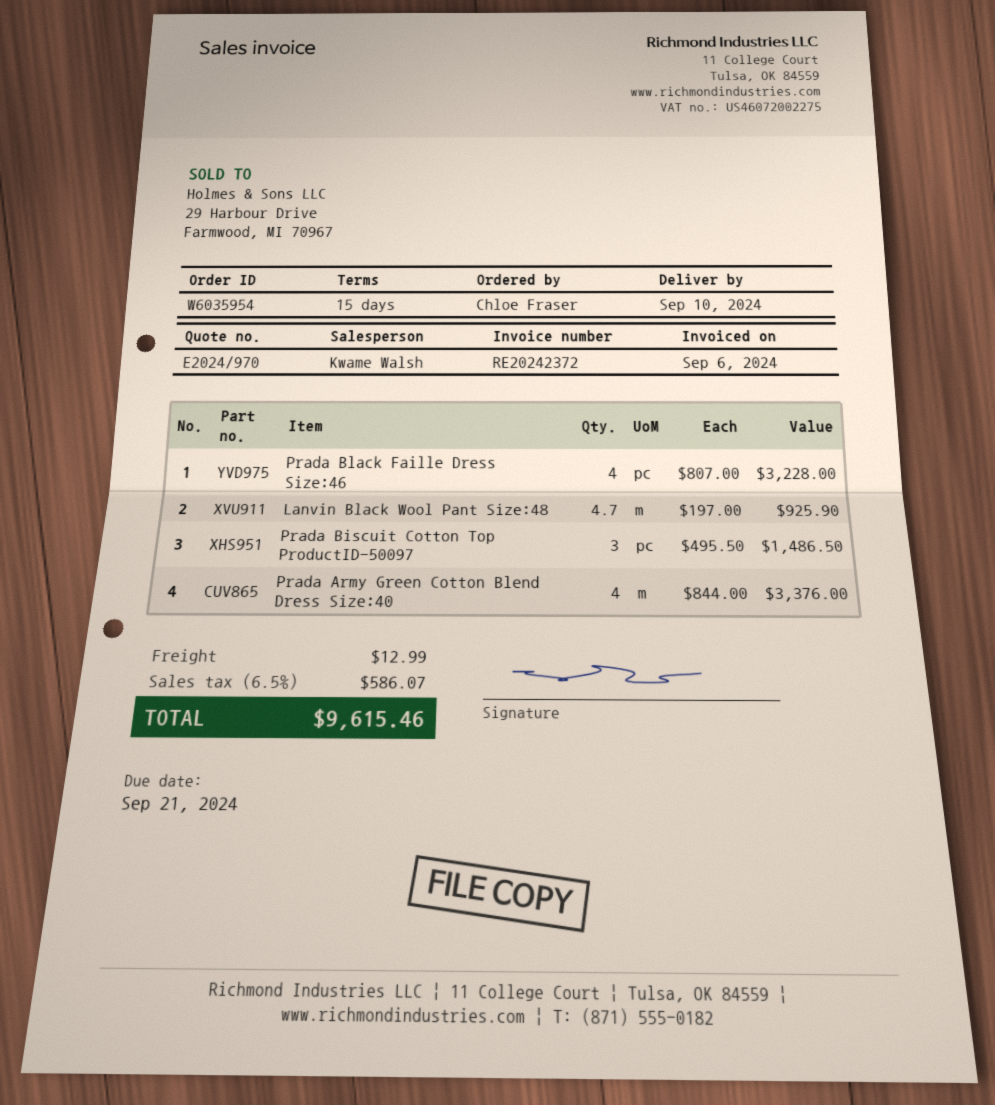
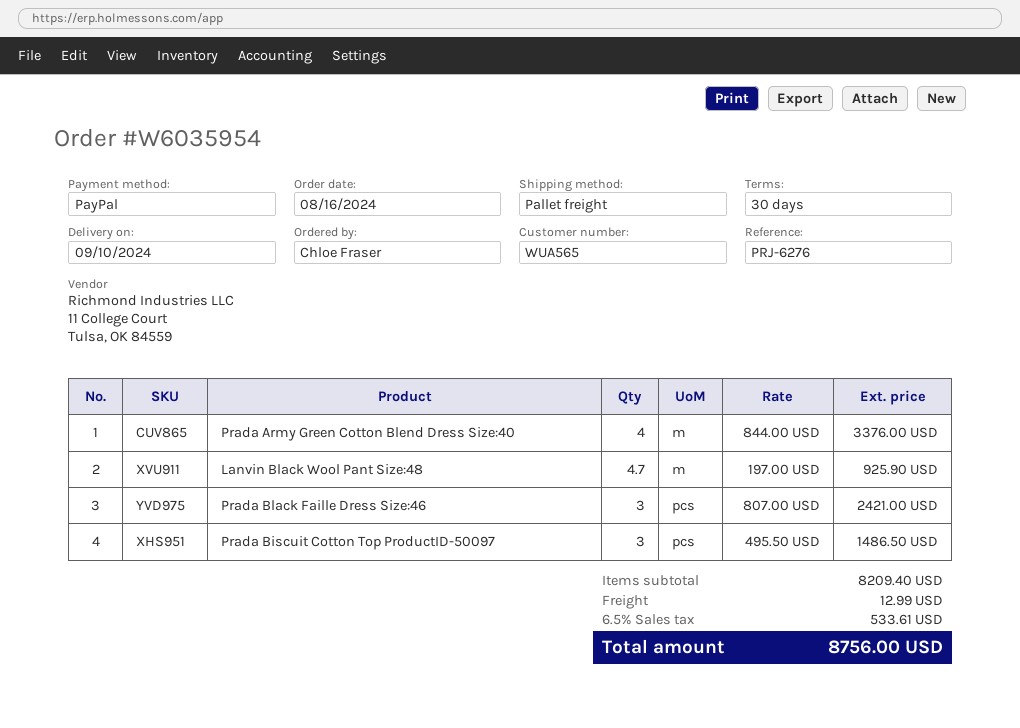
payment terms: 15 days -> 30 days
Prada Black Faille Dress Size:46: 4 x 807.00 = 3228.00 -> 3 x 807.00 = 2421.00
tax: 6.5% = 586.07 -> 6.5% = 533.61
total: 9615.46 -> 8756.00

